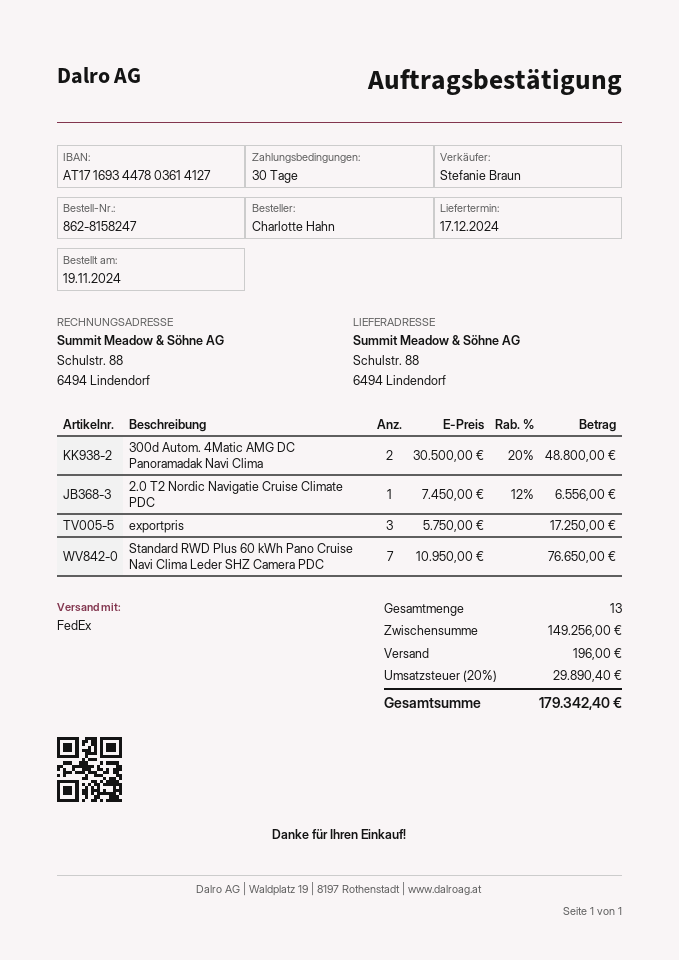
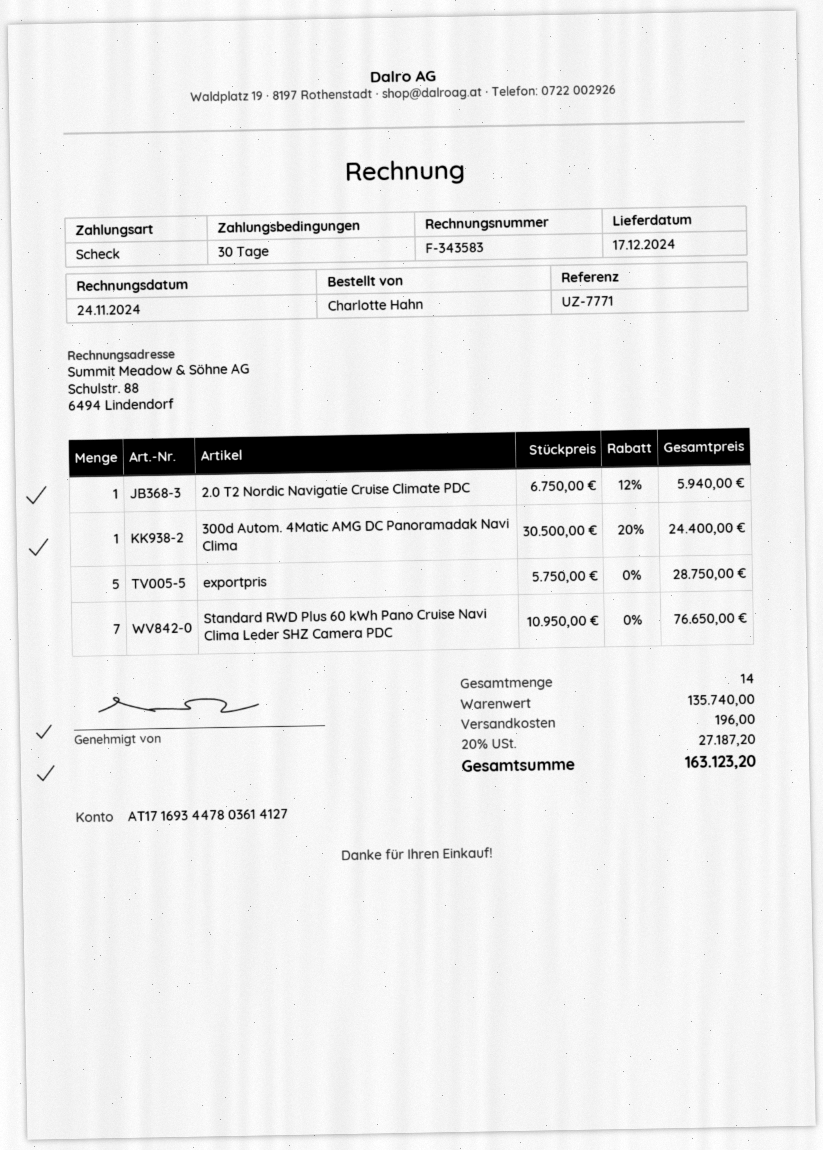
300d Autom. 4Matic AMG DC Panoramadak Navi Clima: 2 x 30500.00 - 20% = 48800.00 -> 1 x 30500.00 - 20% = 24400.00
2.0 T2 Nordic Navigatie Cruise Climate PDC: 1 x 7450.00 - 12% = 6556.00 -> 1 x 6750.00 - 12% = 5940.00
exportpris: 3 x 5750.00 = 17250.00 -> 5 x 5750.00 = 28750.00
total quantity: 13 -> 14
subtotal: 149256.00 -> 135740.00
tax: 20% = 29890.40 -> 20% = 27187.20
total: 179342.40 -> 163123.20

